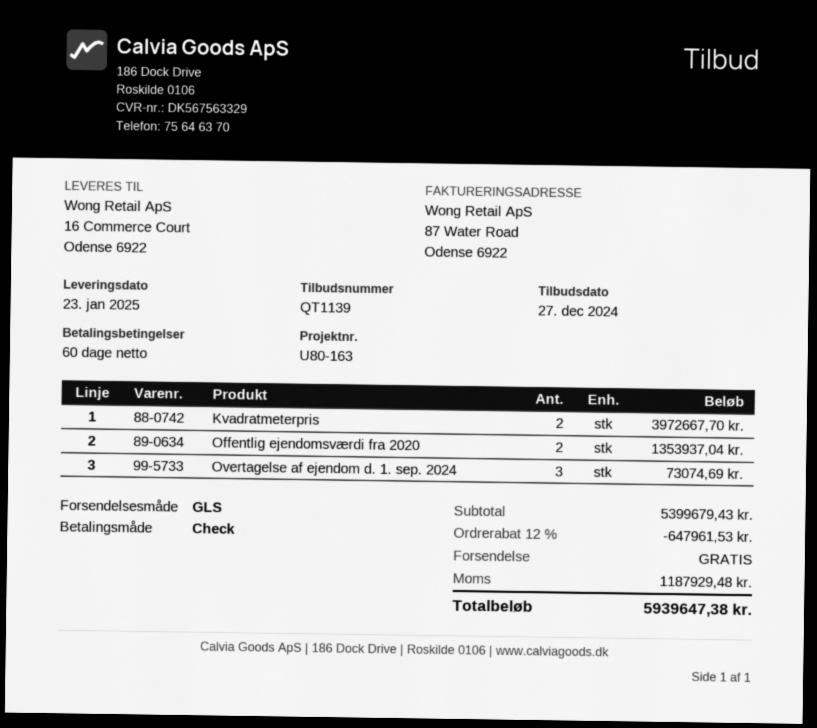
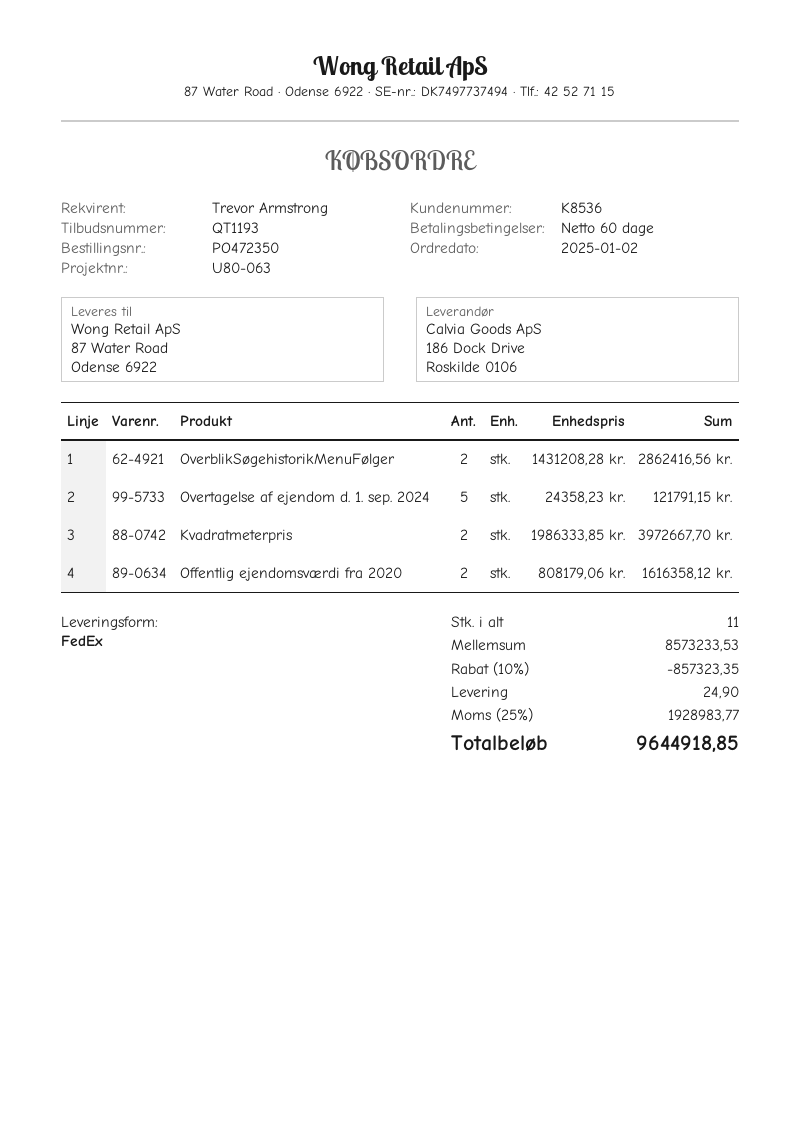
quote number: QT1139 -> QT1193
reference: U80-163 -> U80-063
shipping method: GLS -> FedEx
ship to: 16 Commerce Court, Odense 6922 -> 87 Water Road, Odense 6922
Offentlig ejendomsværdi fra 2020: 2 for 1353937.04 -> 2 for 1616358.12
Overtagelse af ejendom d. 1. sep. 2024: 3 for 73074.69 -> 5 for 121791.15
OverblikSøgehistorikMenuFølger: none -> 2 for 2862416.56
subtotal: 5399679.43 -> 8573233.53
discount: 12% = 647961.53 -> 10% = 857323.35
shipping: 0.00 -> 24.90
tax: 1187929.48 -> 1928983.77
total: 5939647.38 -> 9644918.85

